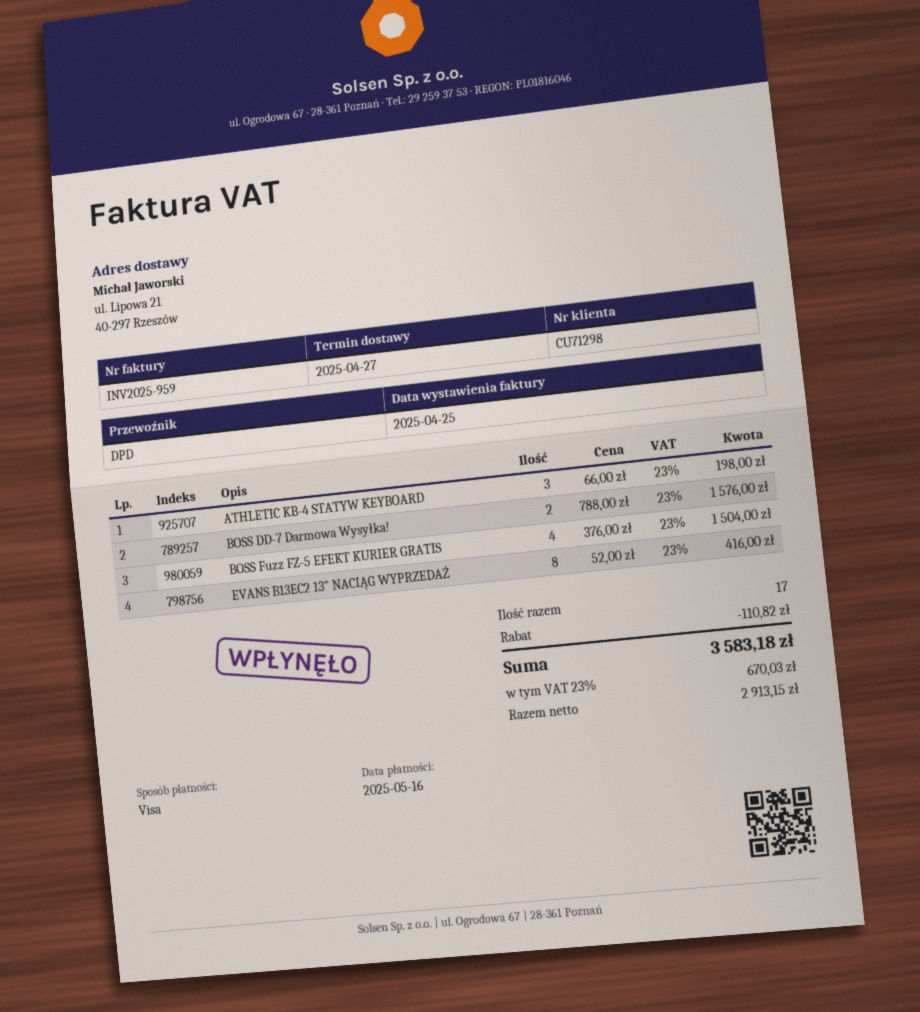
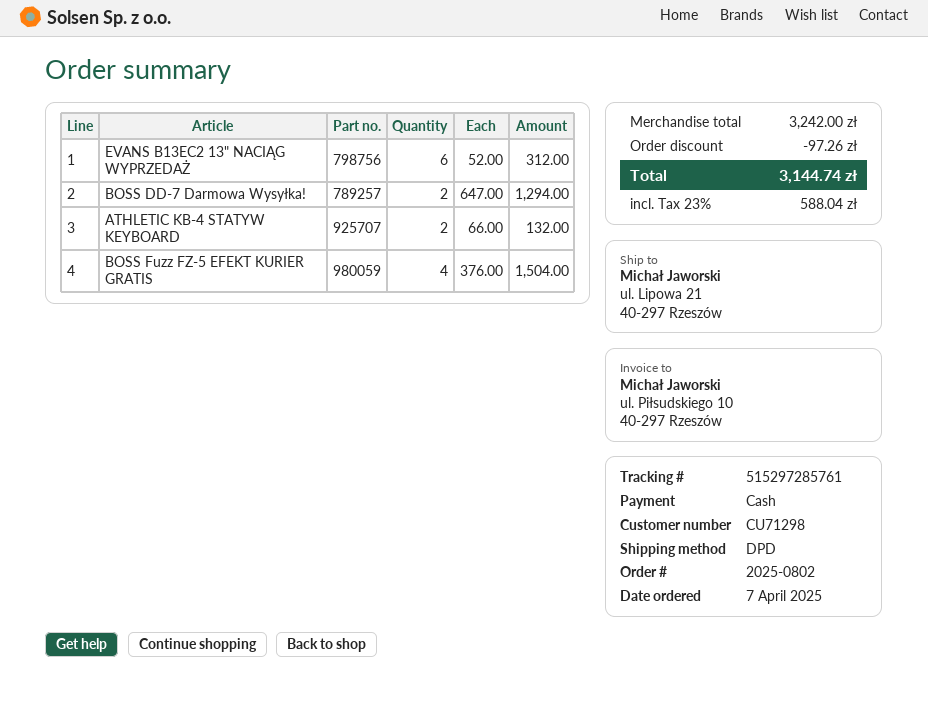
payment method: Visa -> cash
ATHLETIC KB-4 STATYW KEYBOARD: 3 x 66.00 = 198.00 -> 2 x 66.00 = 132.00
BOSS DD-7 Darmowa Wysyłka!: 2 x 788.00 = 1576.00 -> 2 x 647.00 = 1294.00
EVANS B13EC2 13" NACIĄG WYPRZEDAŻ: 8 x 52.00 = 416.00 -> 6 x 52.00 = 312.00
discount: 110.82 -> 97.26
tax: 23% = 670.03 -> 23% = 588.04
total: 3583.18 -> 3144.74

